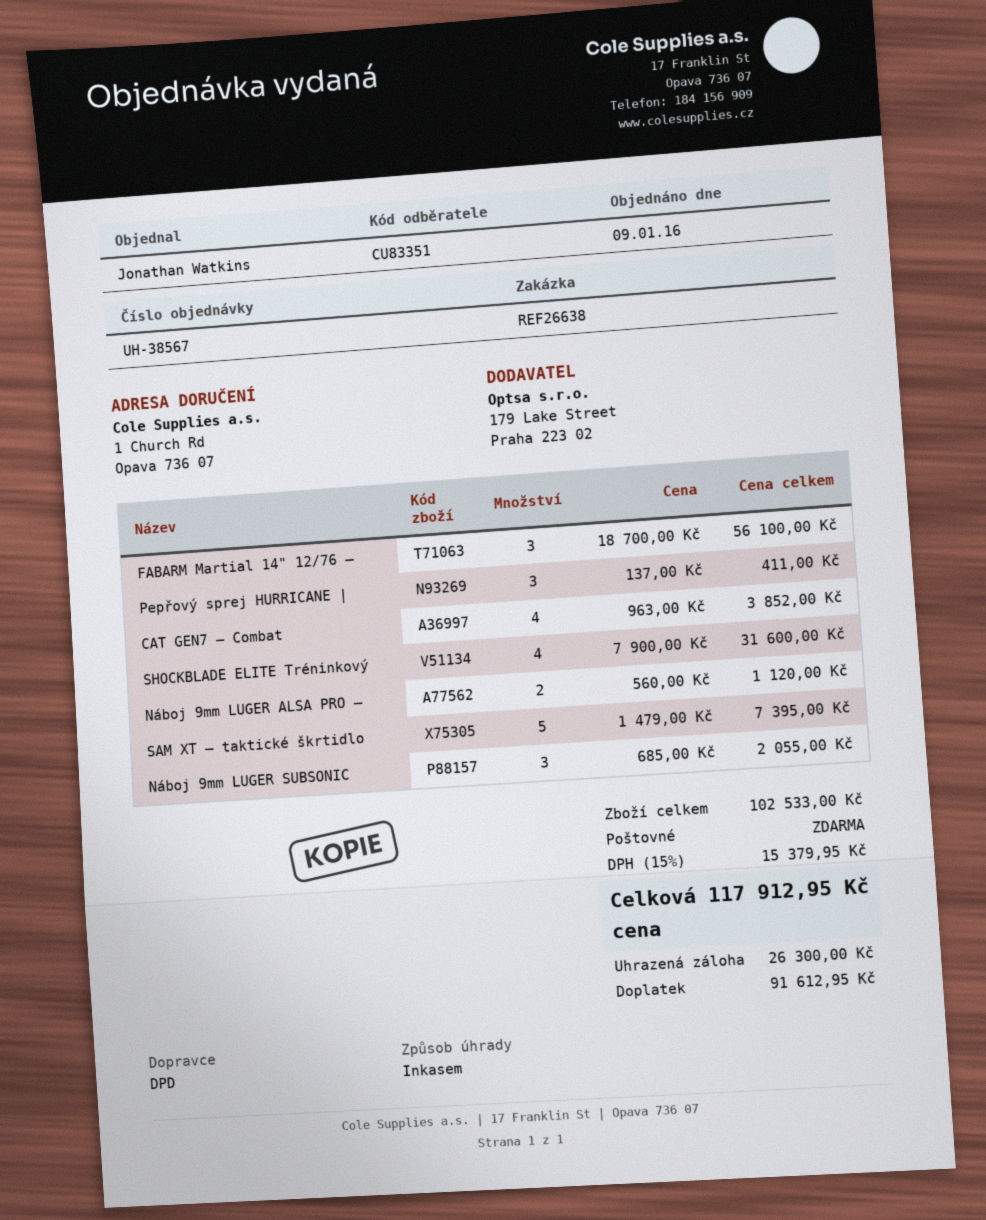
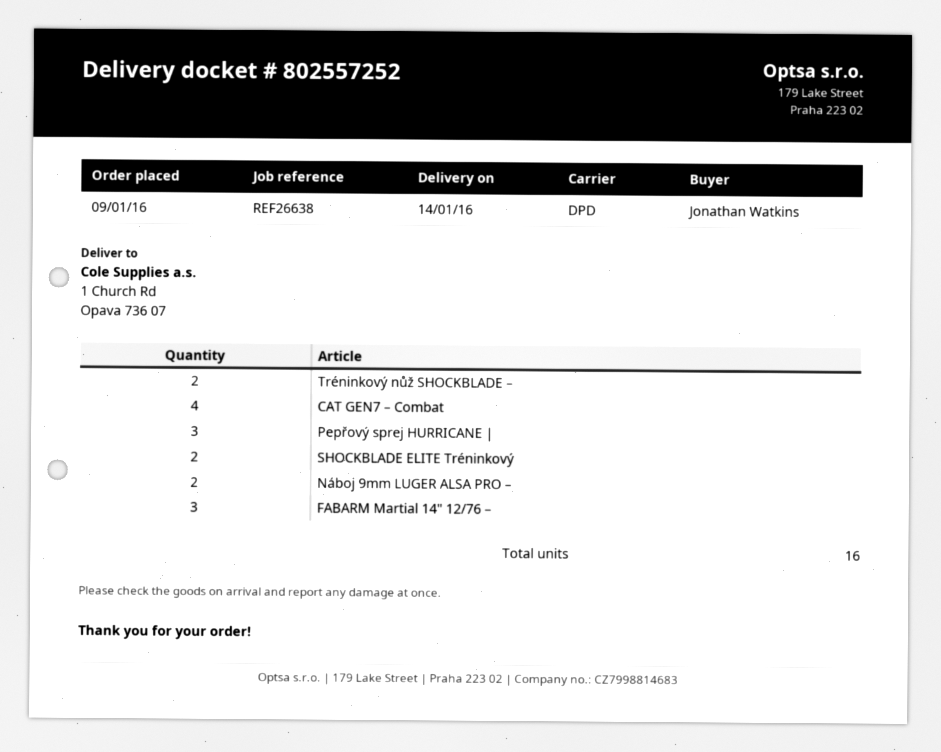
SHOCKBLADE ELITE Tréninkový: 4 -> 2
SAM XT – taktické škrtidlo: 5 -> none
Náboj 9mm LUGER SUBSONIC: 3 -> none
Tréninkový nůž SHOCKBLADE –: none -> 2

